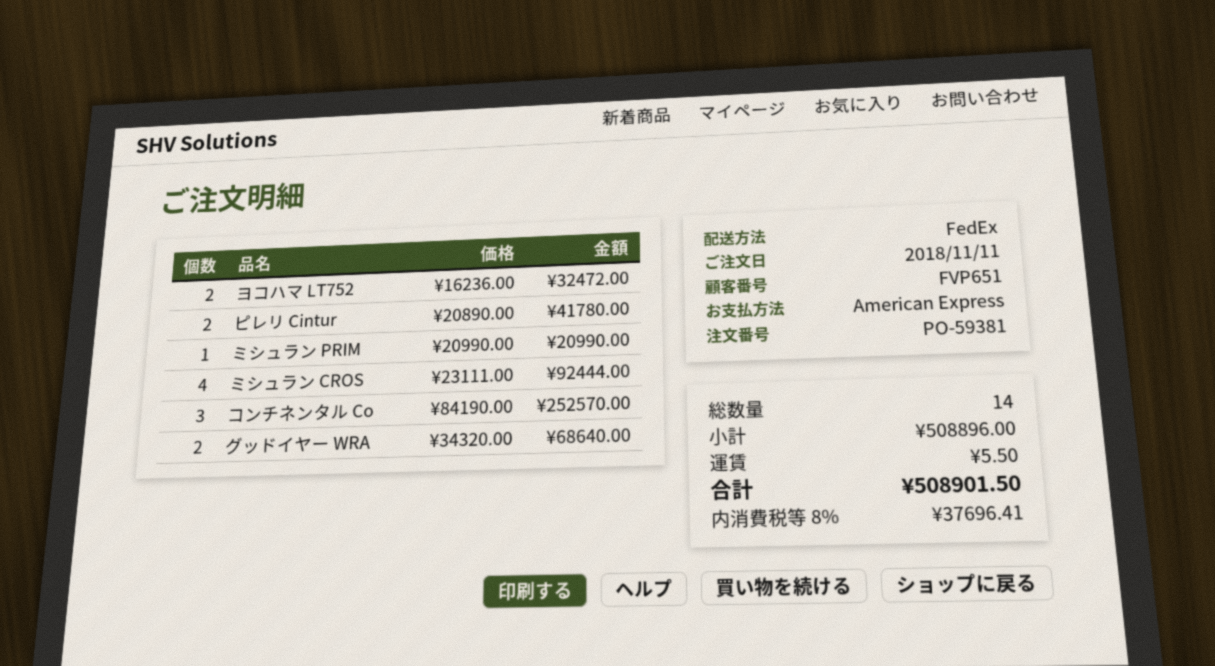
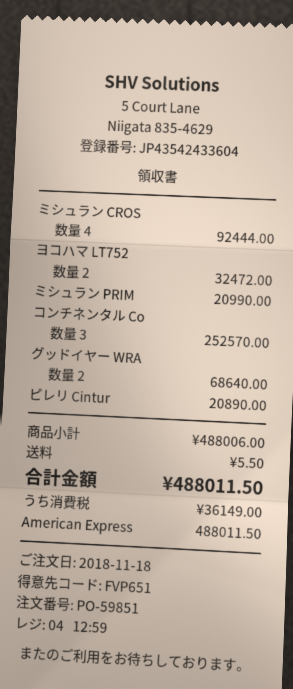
order number: PO-59381 -> PO-59851
order date: 2018-11-11 -> 2018-11-18
ピレリ Cintur: 2 for 41780.00 -> 1 for 20890.00
subtotal: 508896.00 -> 488006.00
tax: 37696.41 -> 36149.00
total: 508901.50 -> 488011.50

